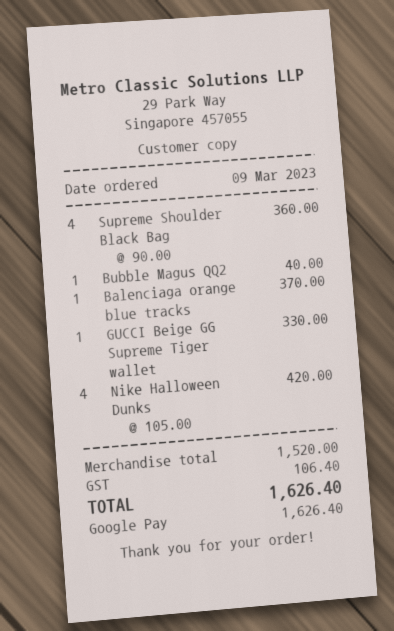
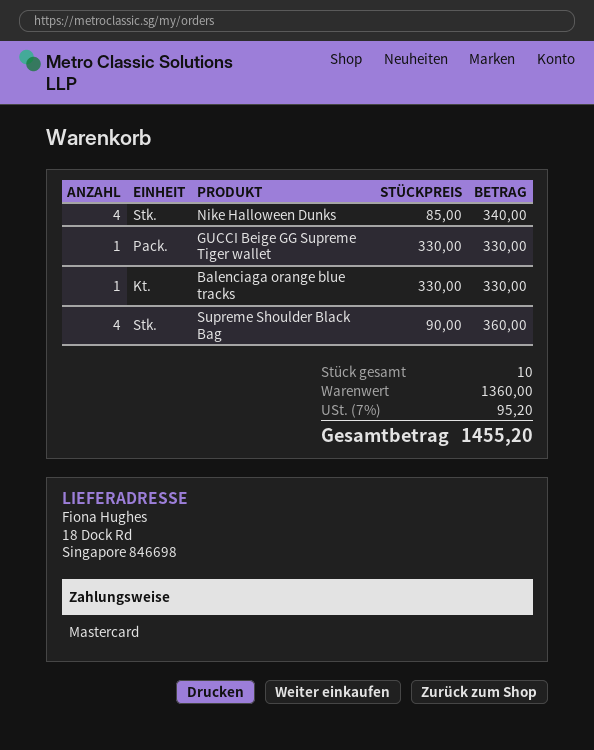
payment method: Google Pay -> Mastercard
Bubble Magus QQ2: 1 x 40.00 = 40.00 -> none
Balenciaga orange blue tracks: 1 x 370.00 = 370.00 -> 1 x 330.00 = 330.00
Nike Halloween Dunks: 4 x 105.00 = 420.00 -> 4 x 85.00 = 340.00
subtotal: 1520.00 -> 1360.00
tax: 106.40 -> 95.20
total: 1626.40 -> 1455.20

